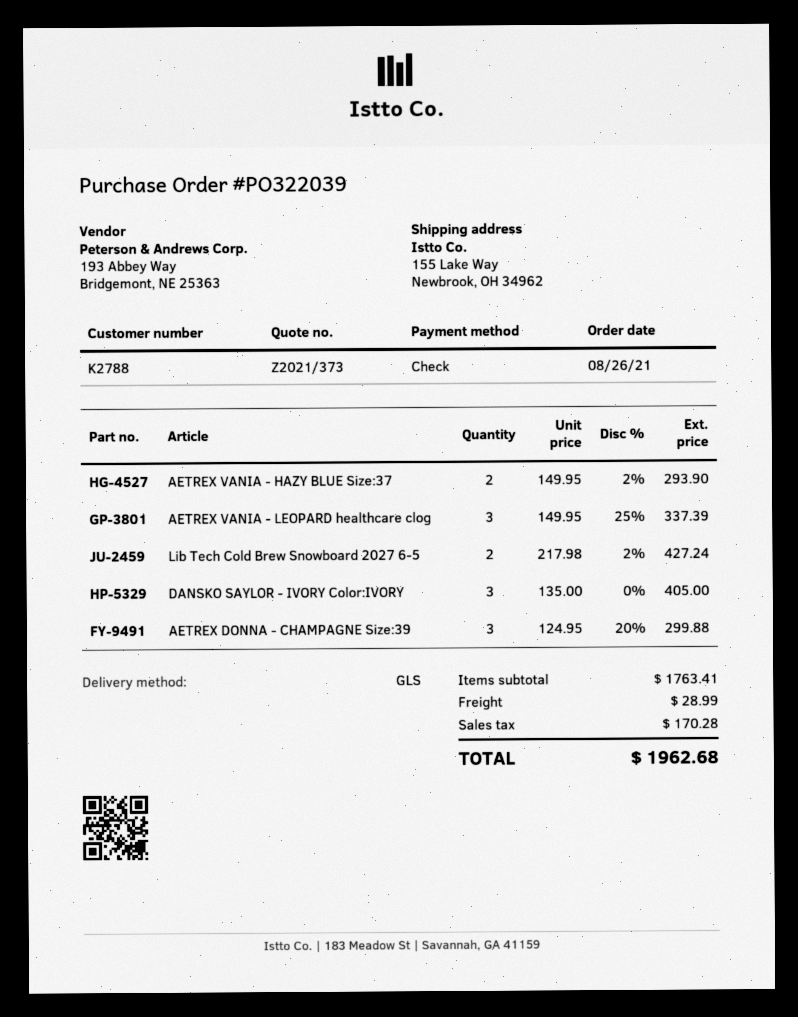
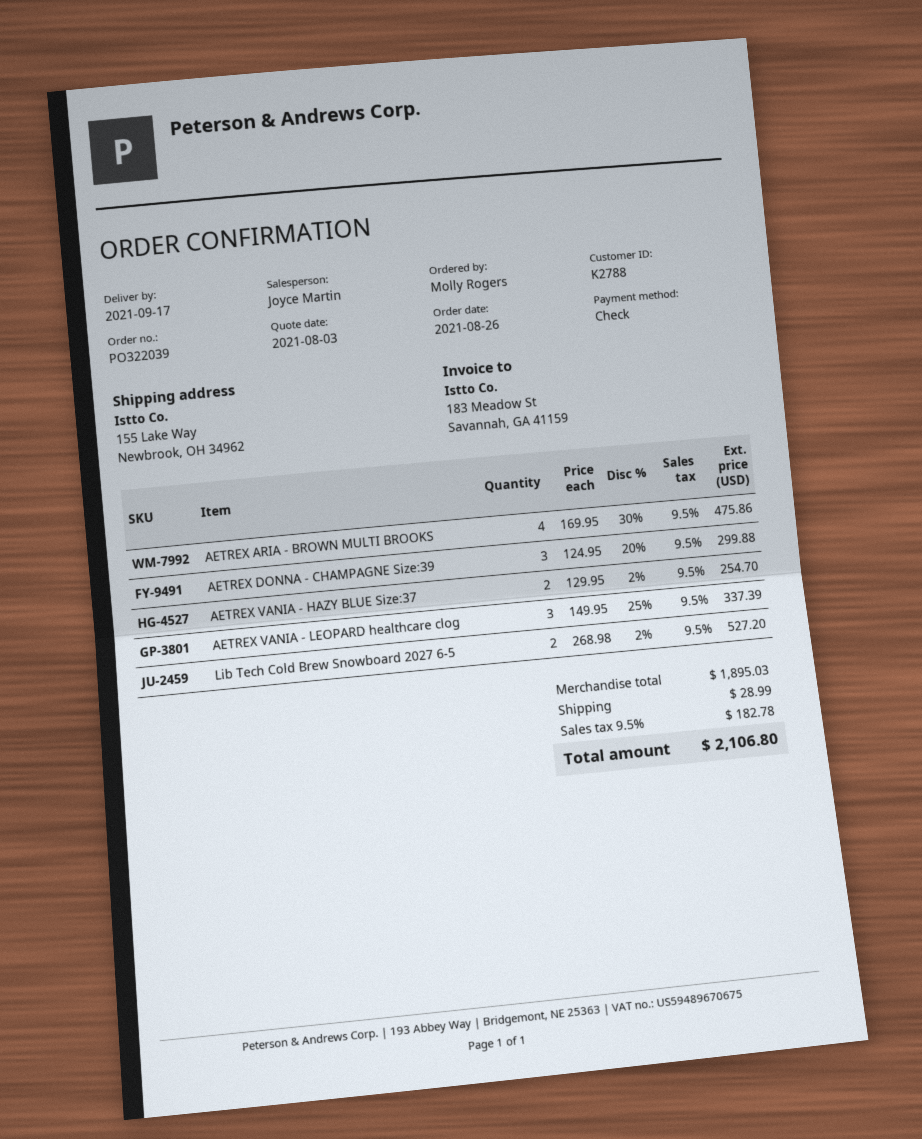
AETREX VANIA - HAZY BLUE Size:37: 2 x 149.95 - 2% = 293.90 -> 2 x 129.95 - 2% = 254.70
Lib Tech Cold Brew Snowboard 2027 6-5: 2 x 217.98 - 2% = 427.24 -> 2 x 268.98 - 2% = 527.20
DANSKO SAYLOR - IVORY Color:IVORY: 3 x 135.00 = 405.00 -> none
AETREX ARIA - BROWN MULTI BROOKS: none -> 4 x 169.95 - 30% = 475.86
subtotal: 1763.41 -> 1895.03
tax: 170.28 -> 182.78
total: 1962.68 -> 2106.80

